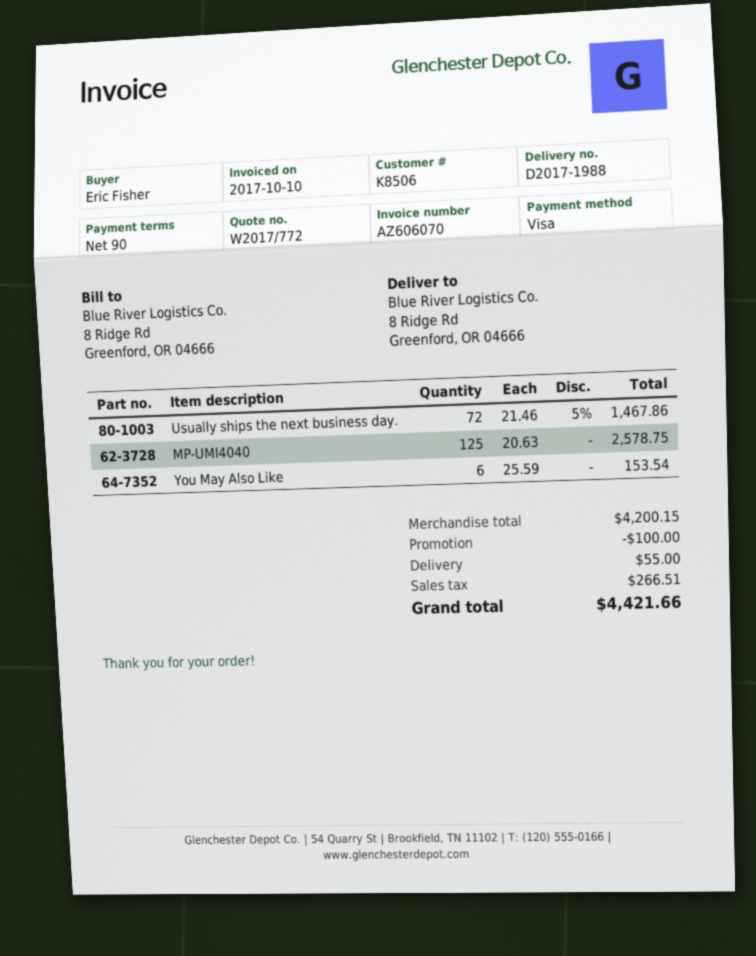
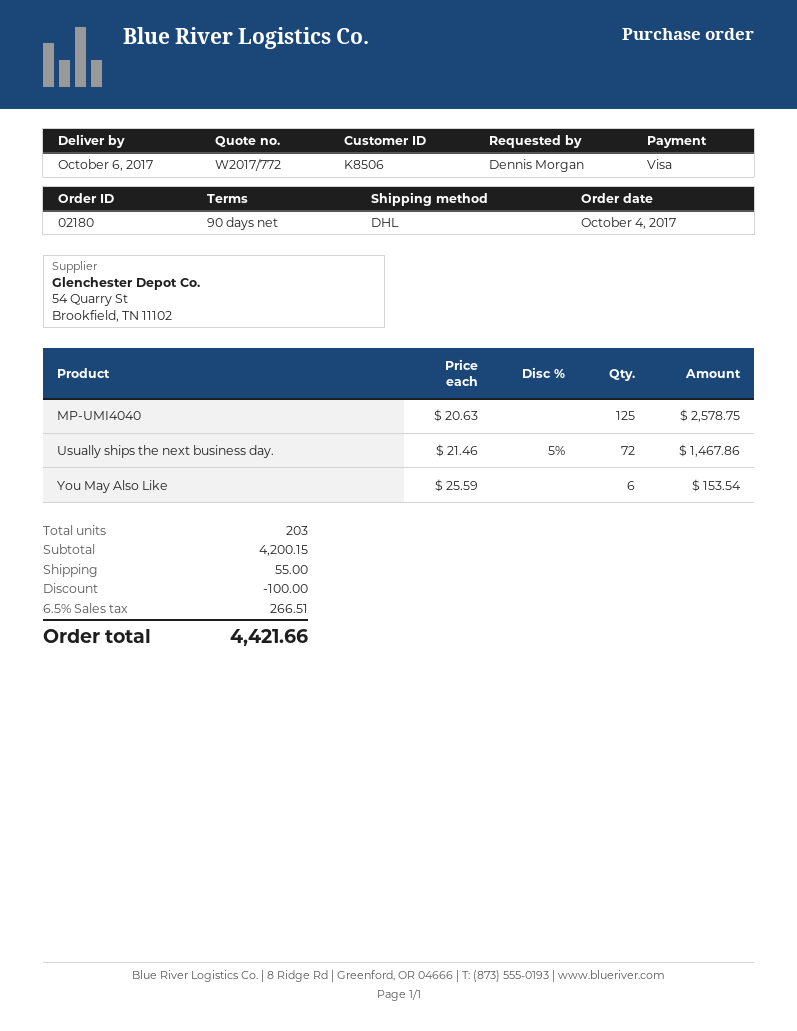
ordered by: Eric Fisher -> Dennis Morgan

